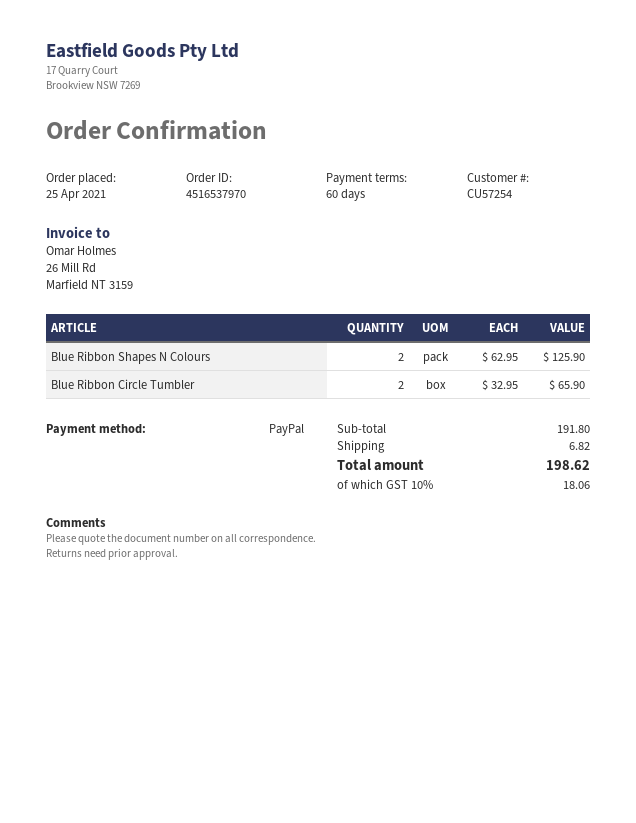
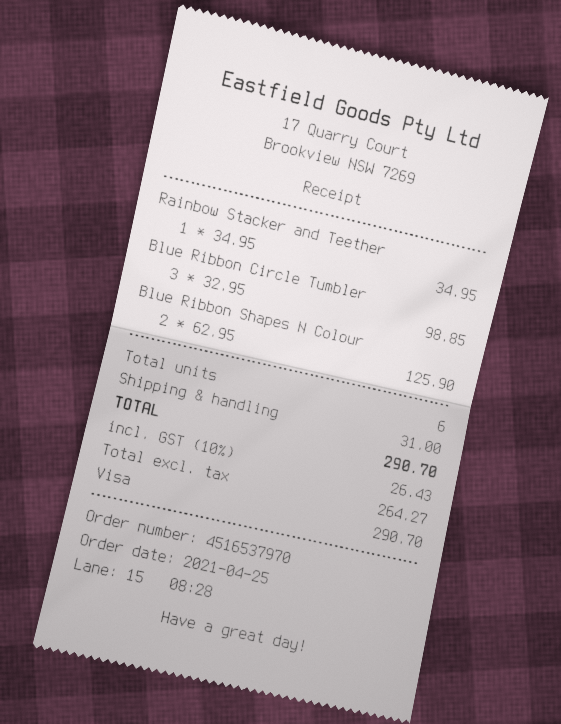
payment method: PayPal -> Visa
Blue Ribbon Circle Tumbler: 2 x 32.95 = 65.90 -> 3 x 32.95 = 98.85
Rainbow Stacker and Teether: none -> 1 x 34.95 = 34.95
shipping: 6.82 -> 31.00
tax: 10% = 18.06 -> 10% = 26.43
total: 198.62 -> 290.70

